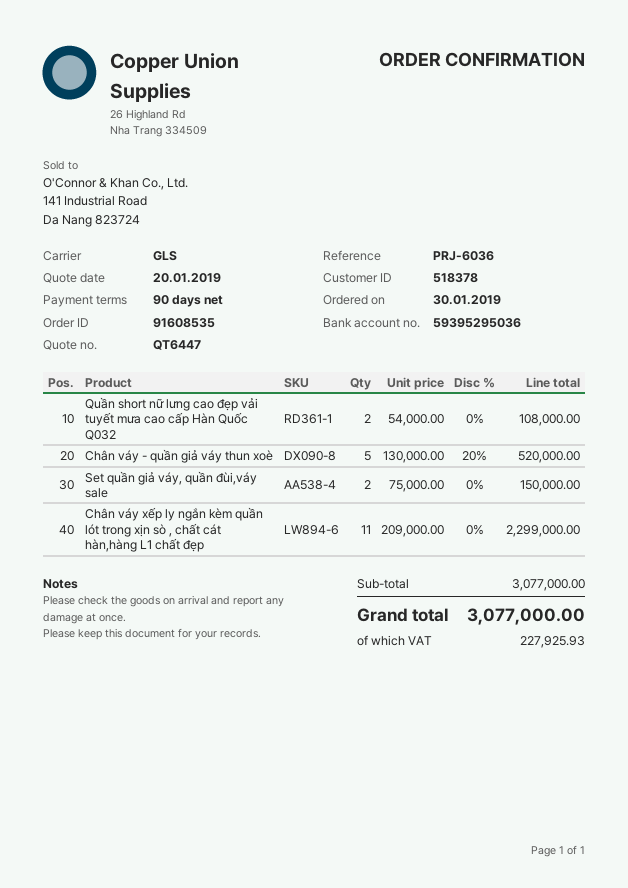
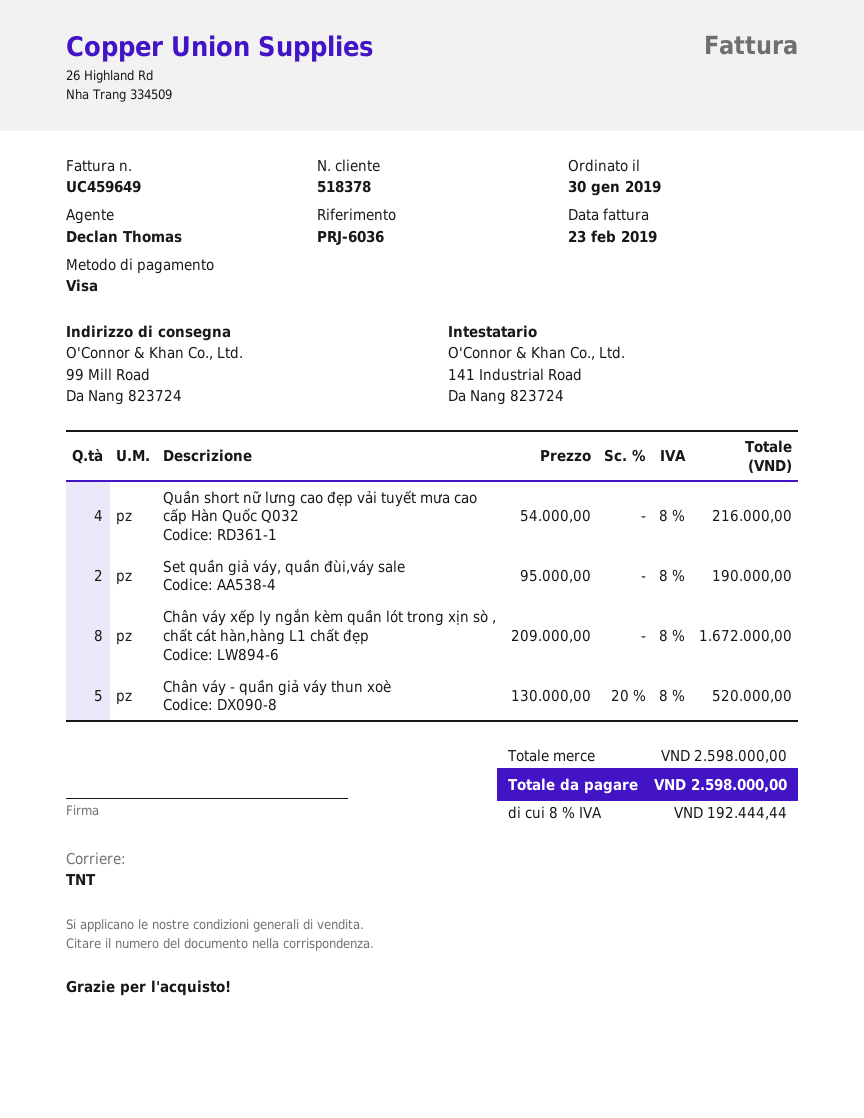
shipping method: GLS -> TNT
Quần short nữ lưng cao đẹp vải tuyết mưa cao cấp Hàn Quốc Q032: 2 x 54000.00 = 108000.00 -> 4 x 54000.00 = 216000.00
Set quần giả váy, quần đùi,váy sale: 2 x 75000.00 = 150000.00 -> 2 x 95000.00 = 190000.00
Chân váy xếp ly ngắn kèm quần lót trong xịn sò , chất cát hàn,hàng L1 chất đẹp: 11 x 209000.00 = 2299000.00 -> 8 x 209000.00 = 1672000.00
subtotal: 3077000.00 -> 2598000.00
tax: 227925.93 -> 192444.44
total: 3077000.00 -> 2598000.00

